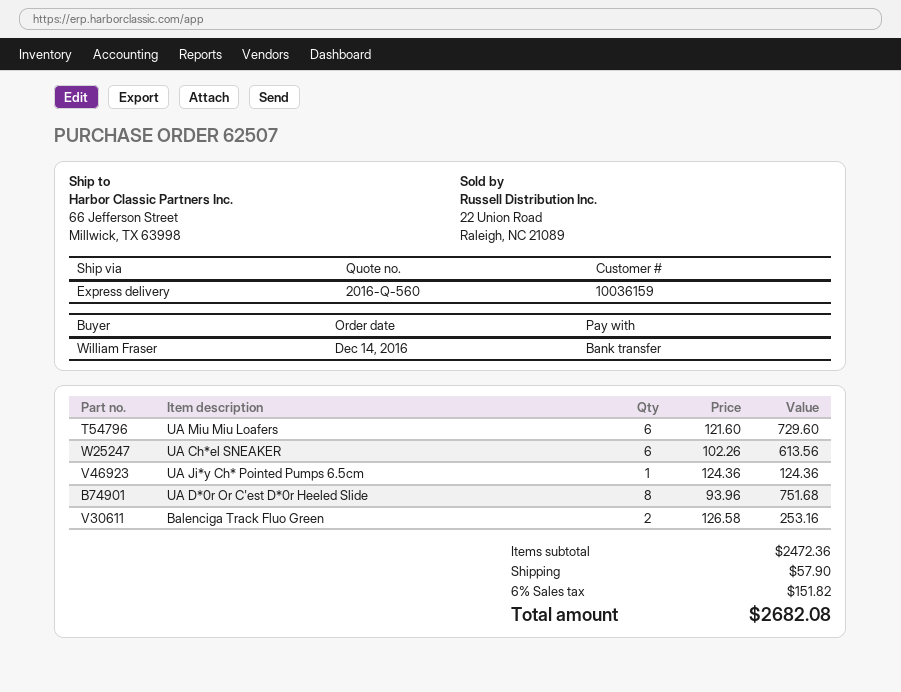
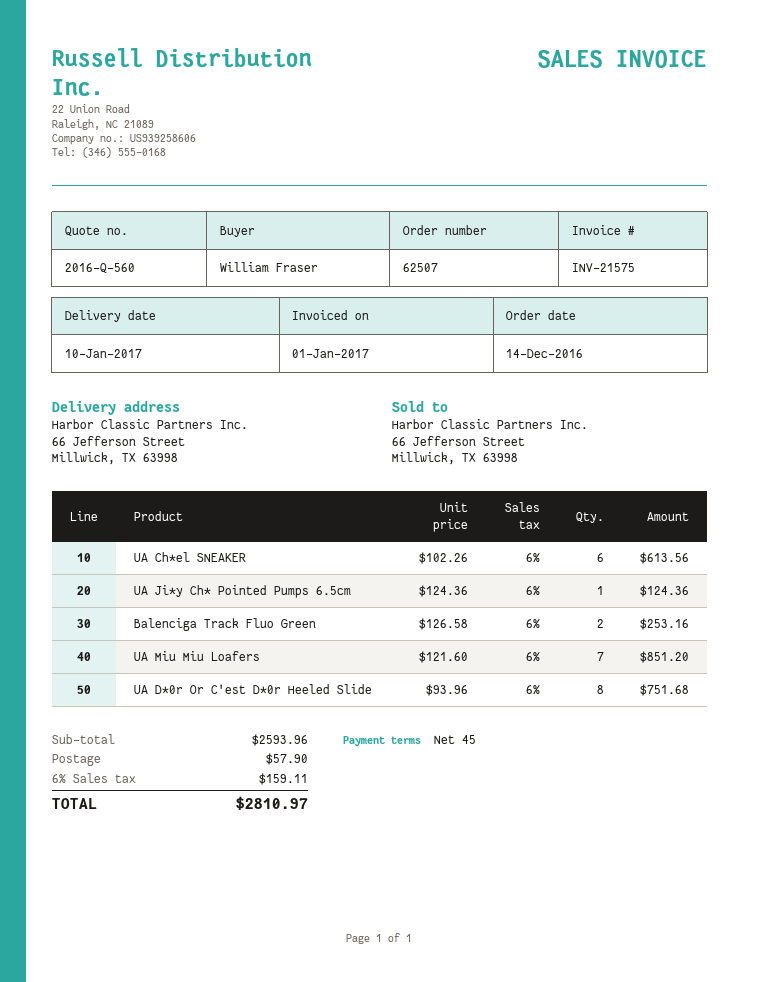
UA Miu Miu Loafers: 6 x 121.60 = 729.60 -> 7 x 121.60 = 851.20
subtotal: 2472.36 -> 2593.96
tax: 6% = 151.82 -> 6% = 159.11
total: 2682.08 -> 2810.97

